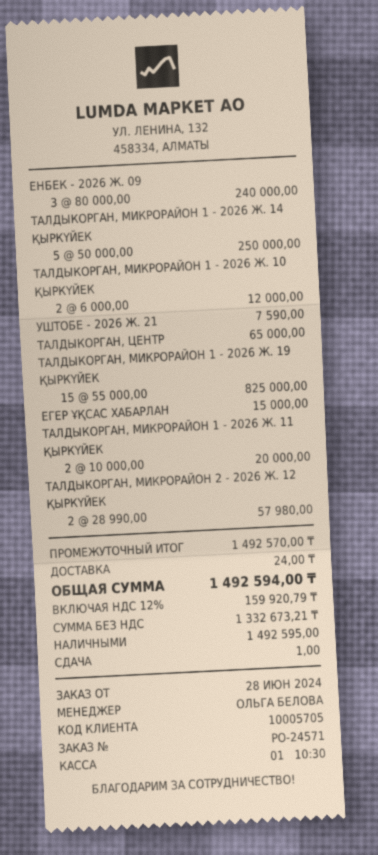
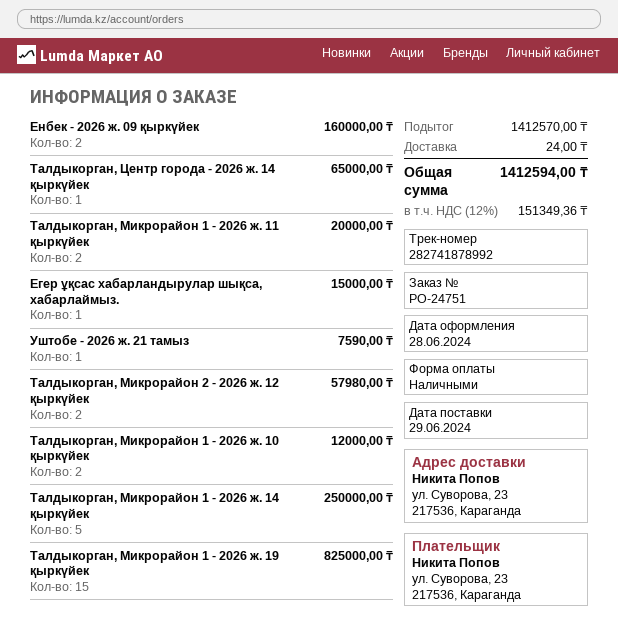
order number: PO-24571 -> PO-24751
ЕНБЕК - 2026 Ж. 09: 3 for 240000.00 -> 2 for 160000.00
subtotal: 1492570.00 -> 1412570.00
tax: 12% = 159920.79 -> 12% = 151349.36
total: 1492594.00 -> 1412594.00

